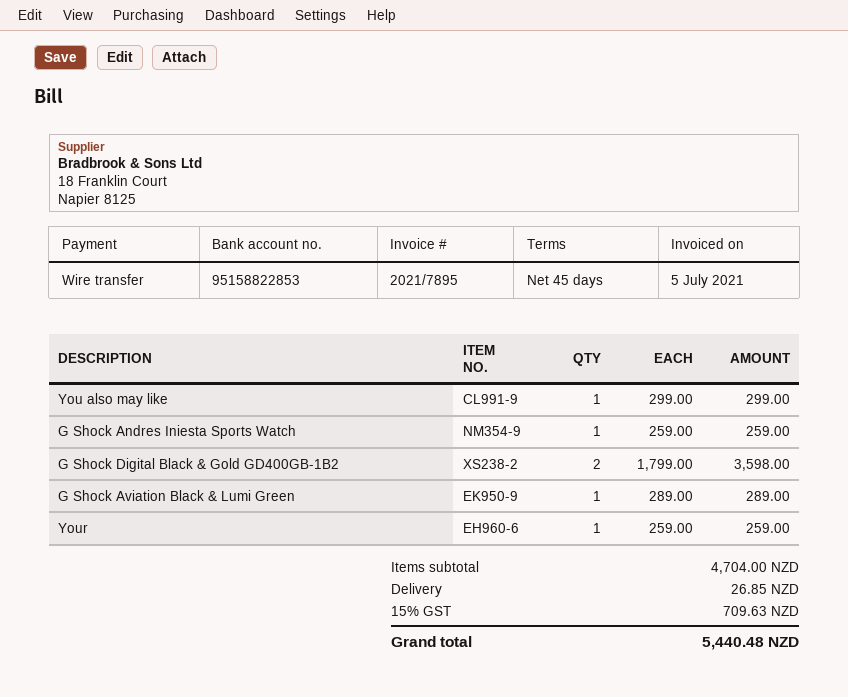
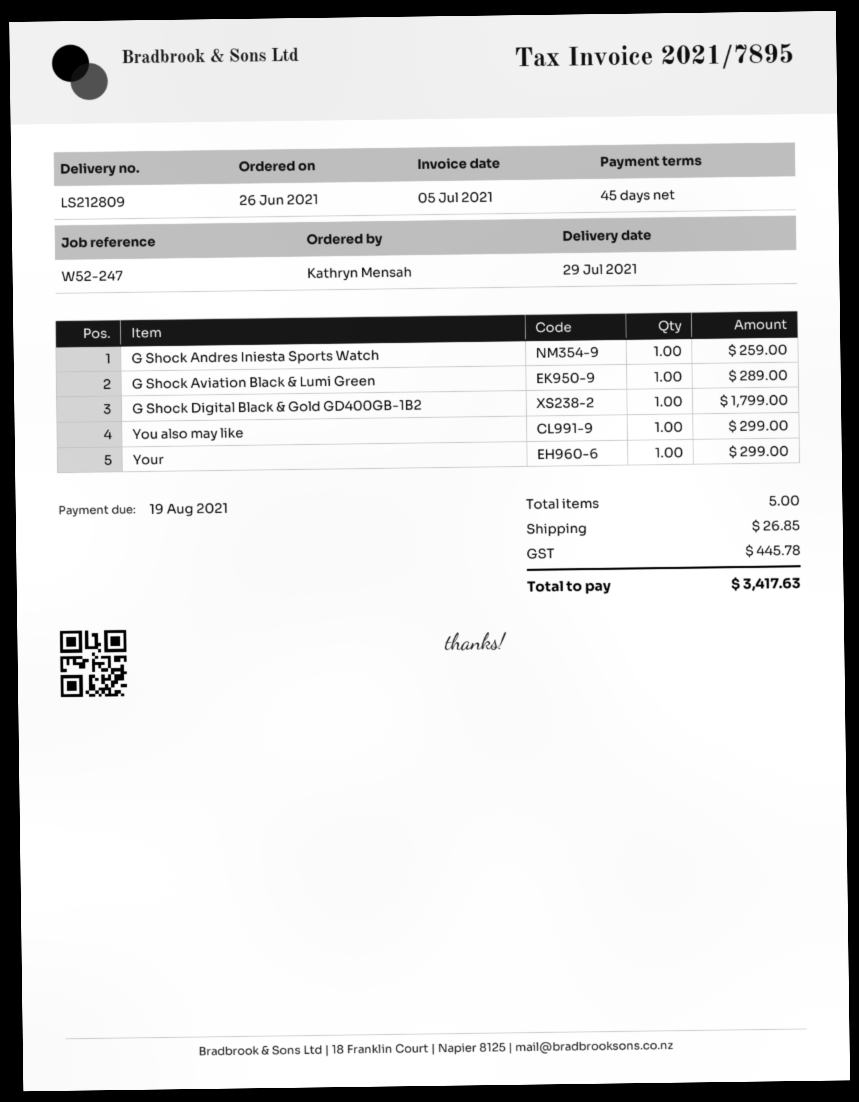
G Shock Digital Black & Gold GD400GB-1B2: 2 for 3598.00 -> 1 for 1799.00
Your: 1 for 259.00 -> 1 for 299.00
tax: 709.63 -> 445.78
total: 5440.48 -> 3417.63

